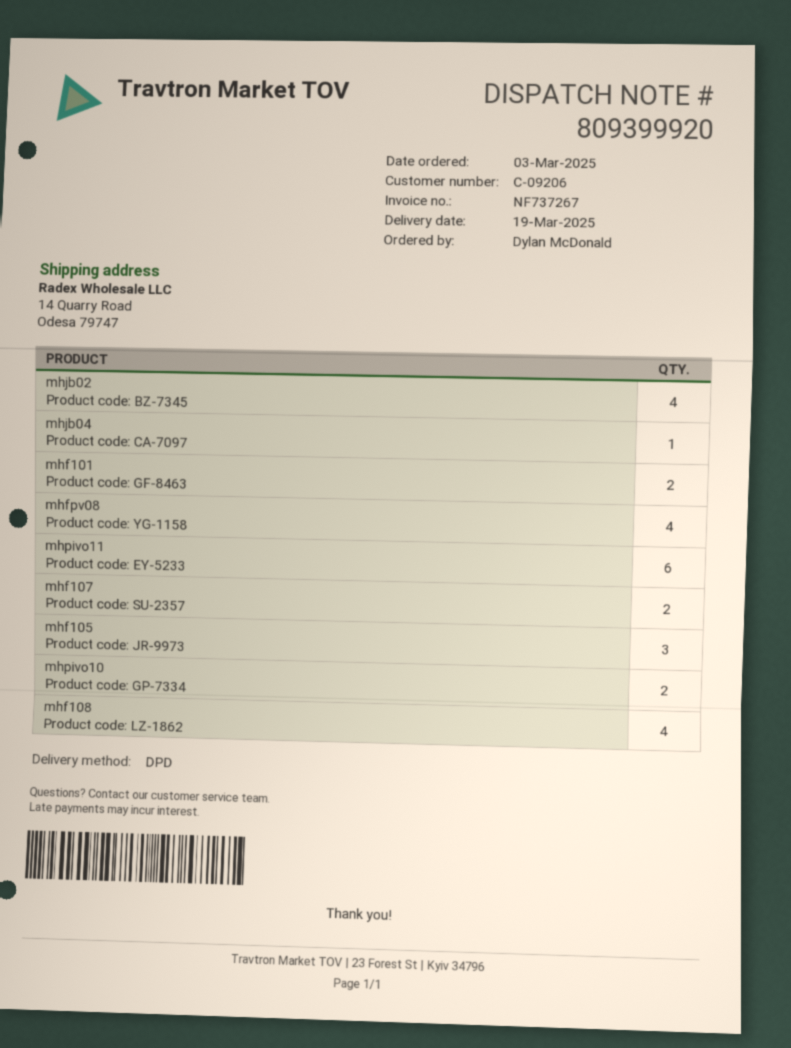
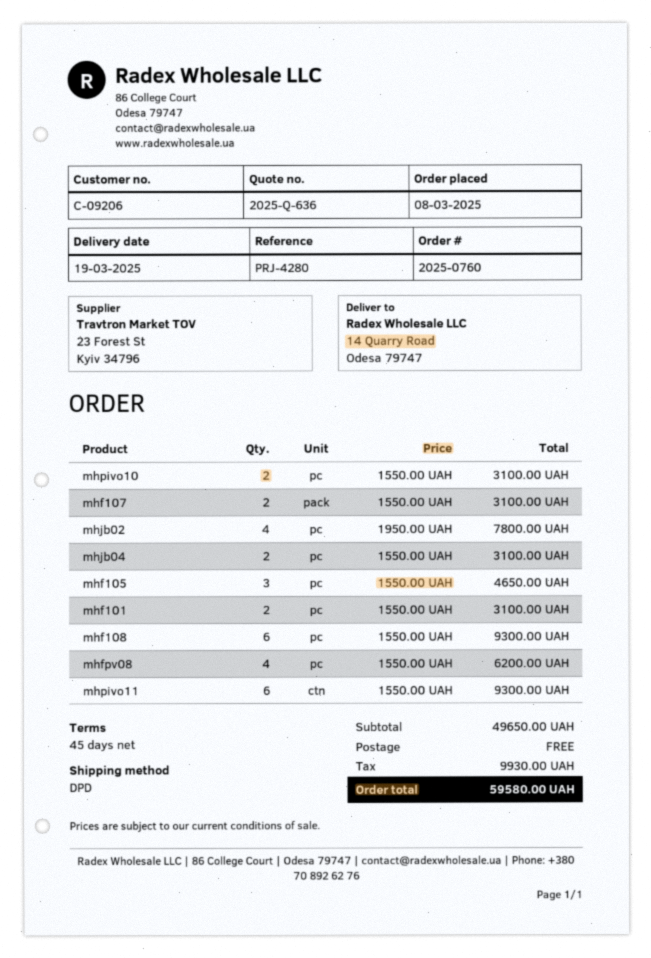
order date: 2025-03-03 -> 2025-03-08
mhjb04: 1 -> 2
mhf108: 4 -> 6

